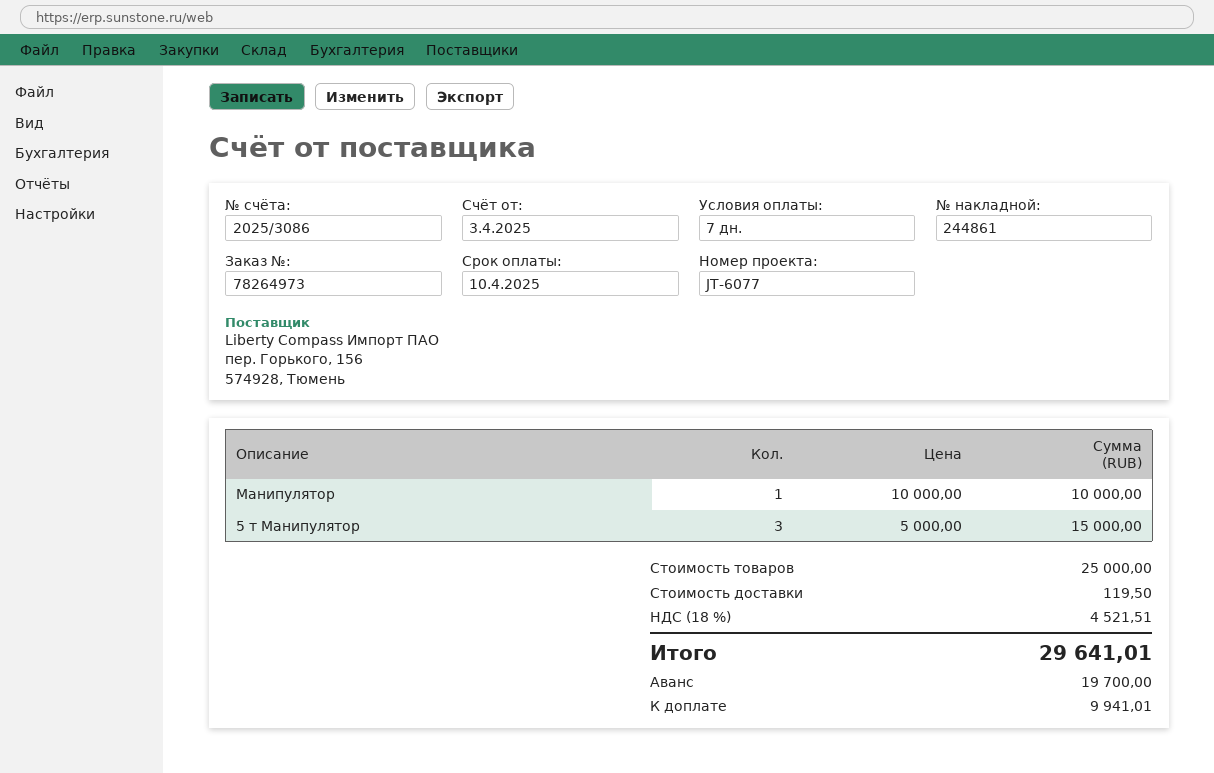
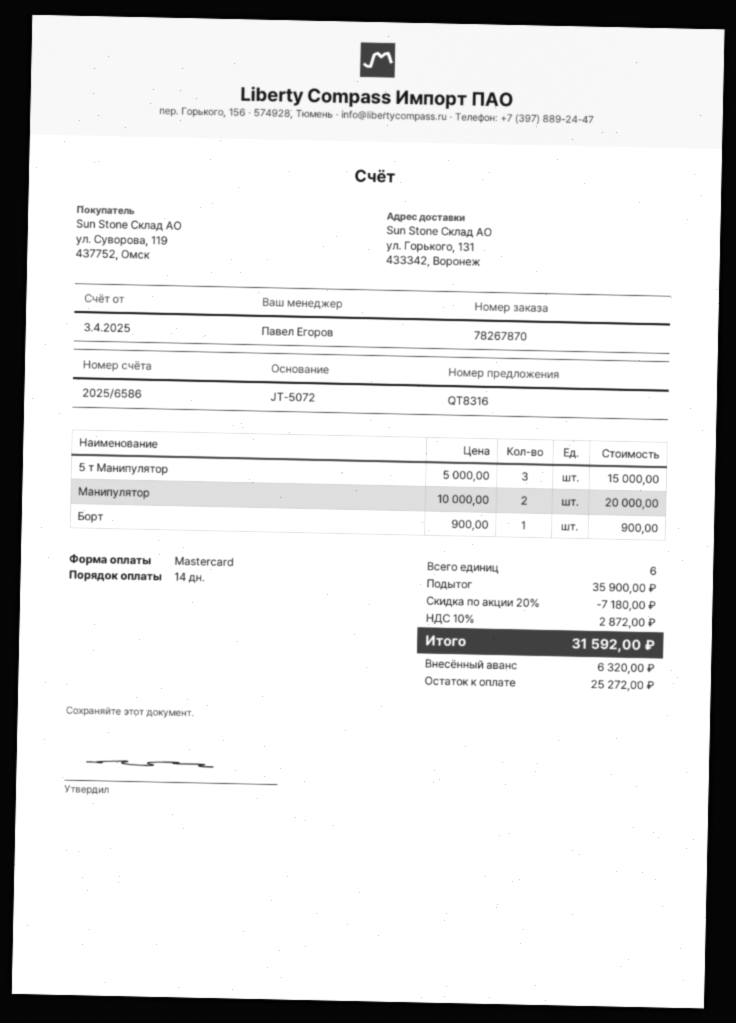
order number: 78264973 -> 78267870
invoice number: 2025/3086 -> 2025/6586
payment terms: 7 days -> 14 days
reference: JT-6077 -> JT-5072
Манипулятор: 1 x 10000.00 = 10000.00 -> 2 x 10000.00 = 20000.00
Борт: none -> 1 x 900.00 = 900.00
subtotal: 25000.00 -> 35900.00
discount: none -> 20% = 7180.00
shipping: 119.50 -> none
tax: 18% = 4521.51 -> 10% = 2872.00
total: 29641.01 -> 31592.00
deposit: 19700.00 -> 6320.00
balance: 9941.01 -> 25272.00

